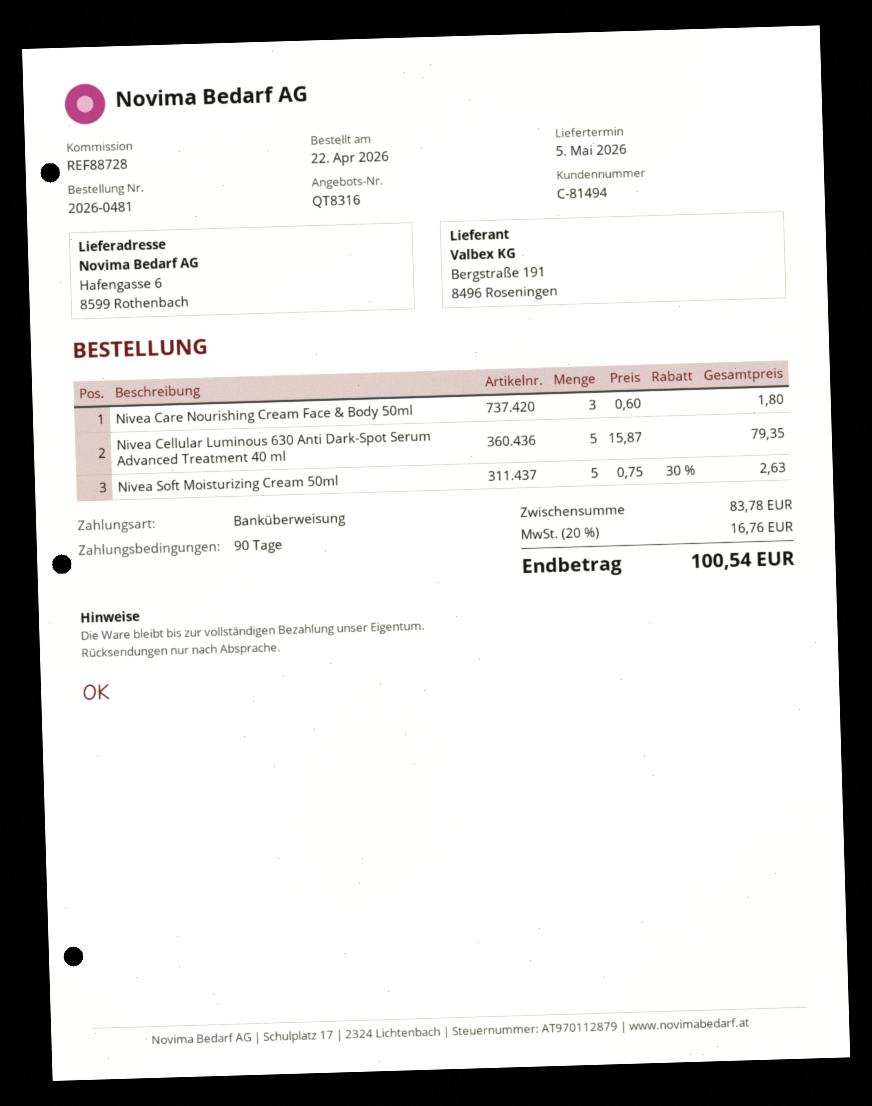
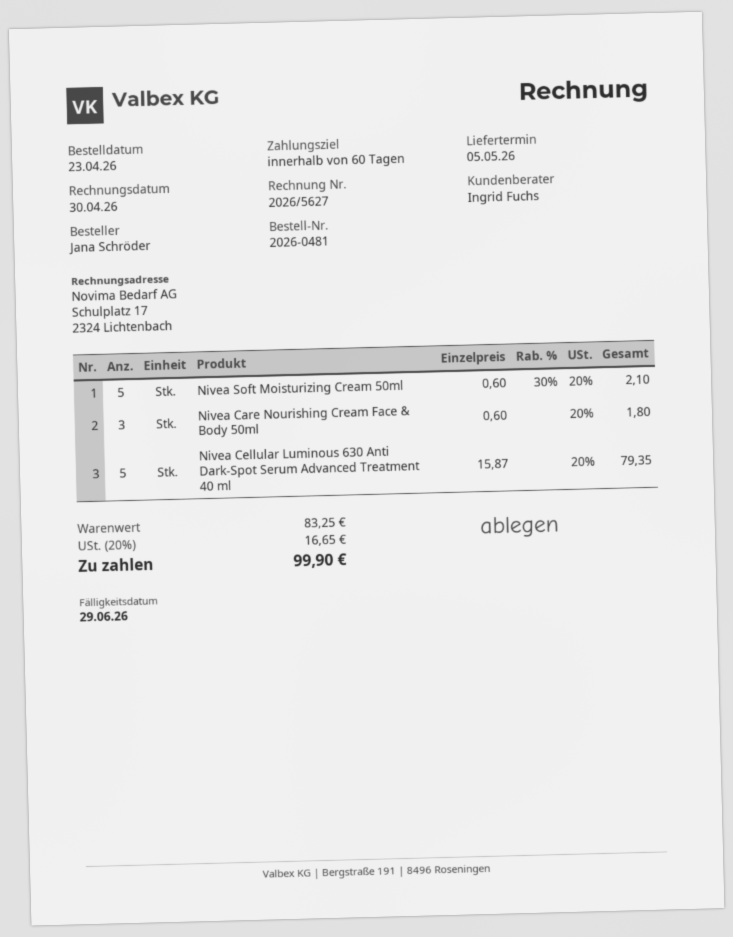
order date: 2026-04-22 -> 2026-04-23
payment terms: 90 days -> 60 days
Nivea Soft Moisturizing Cream 50ml: 5 x 0.75 - 30% = 2.63 -> 5 x 0.60 - 30% = 2.10
subtotal: 83.78 -> 83.25
tax: 20% = 16.76 -> 20% = 16.65
total: 100.54 -> 99.90

